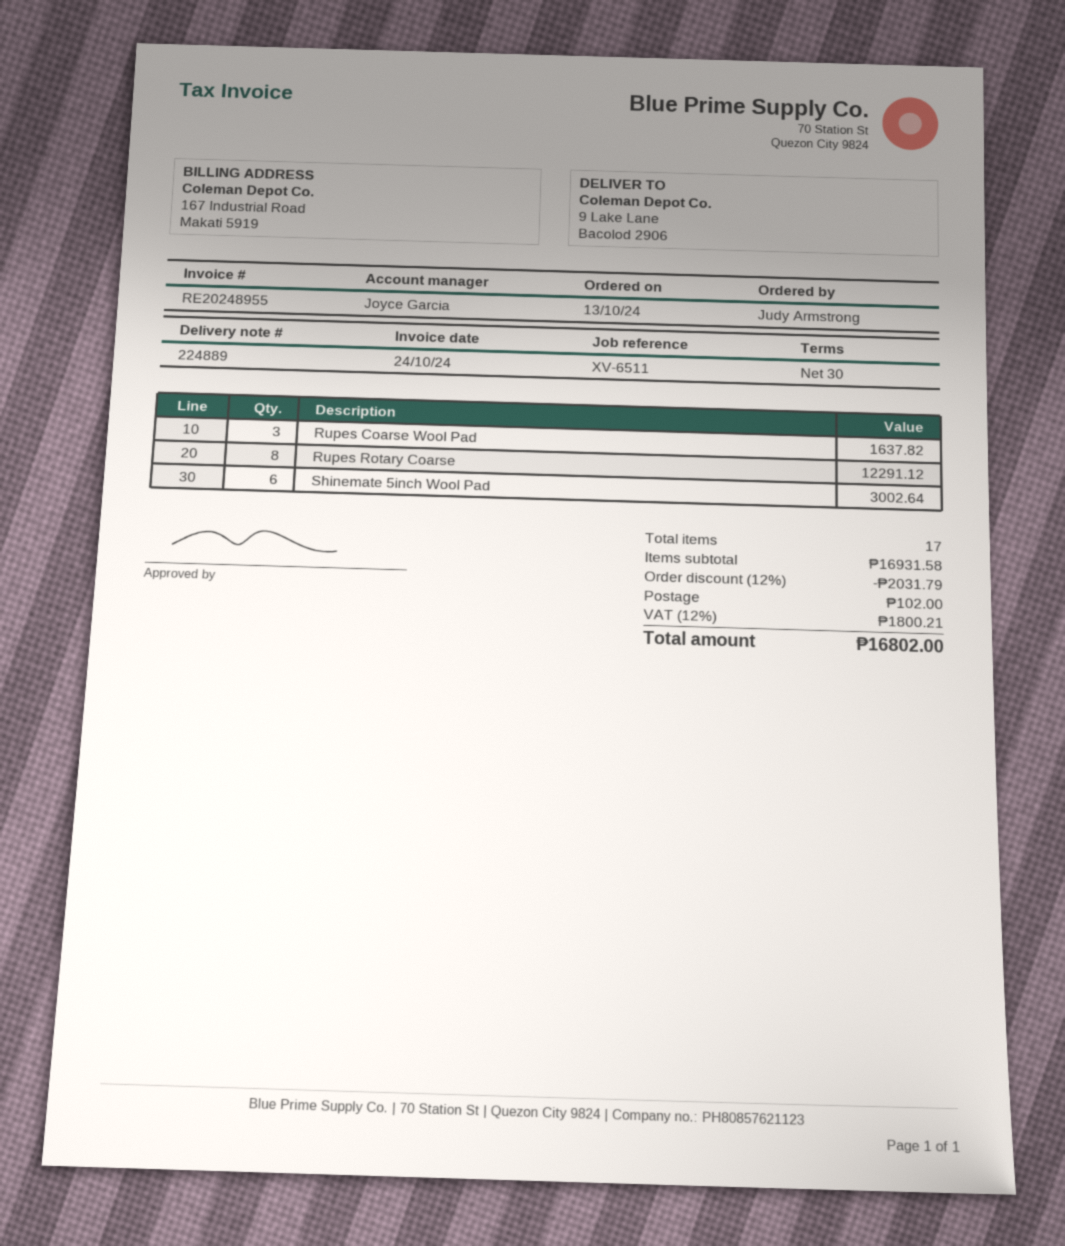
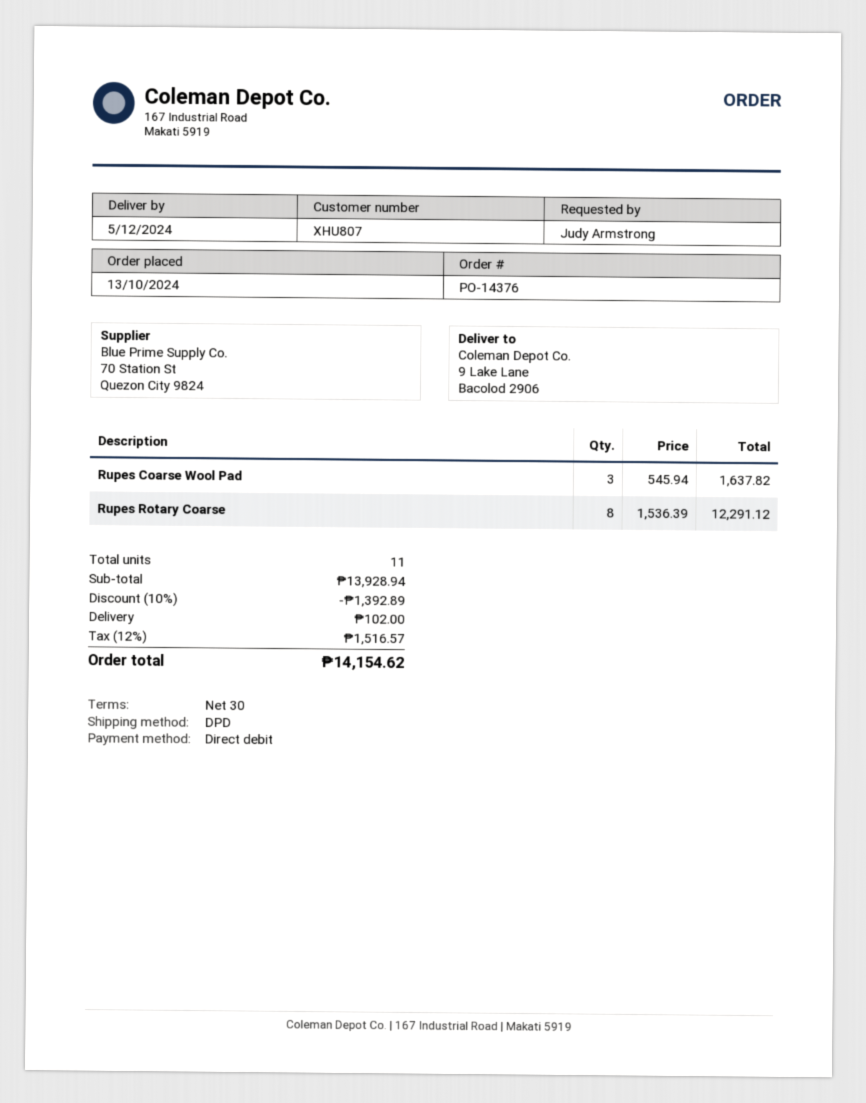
Shinemate 5inch Wool Pad: 6 for 3002.64 -> none
total quantity: 17 -> 11
subtotal: 16931.58 -> 13928.94
discount: 12% = 2031.79 -> 10% = 1392.89
tax: 12% = 1800.21 -> 12% = 1516.57
total: 16802.00 -> 14154.62

